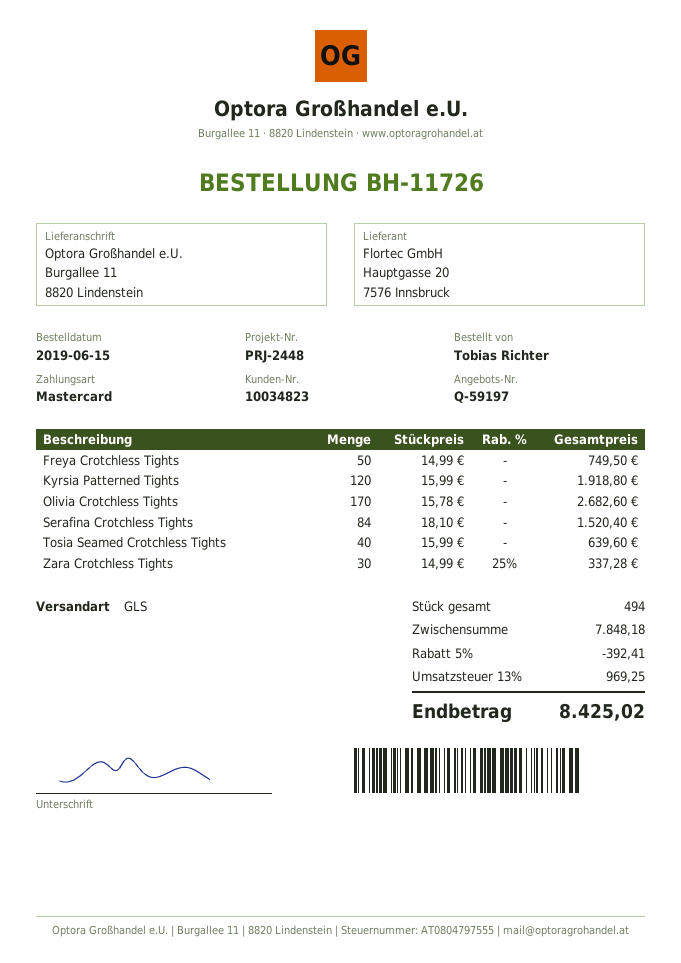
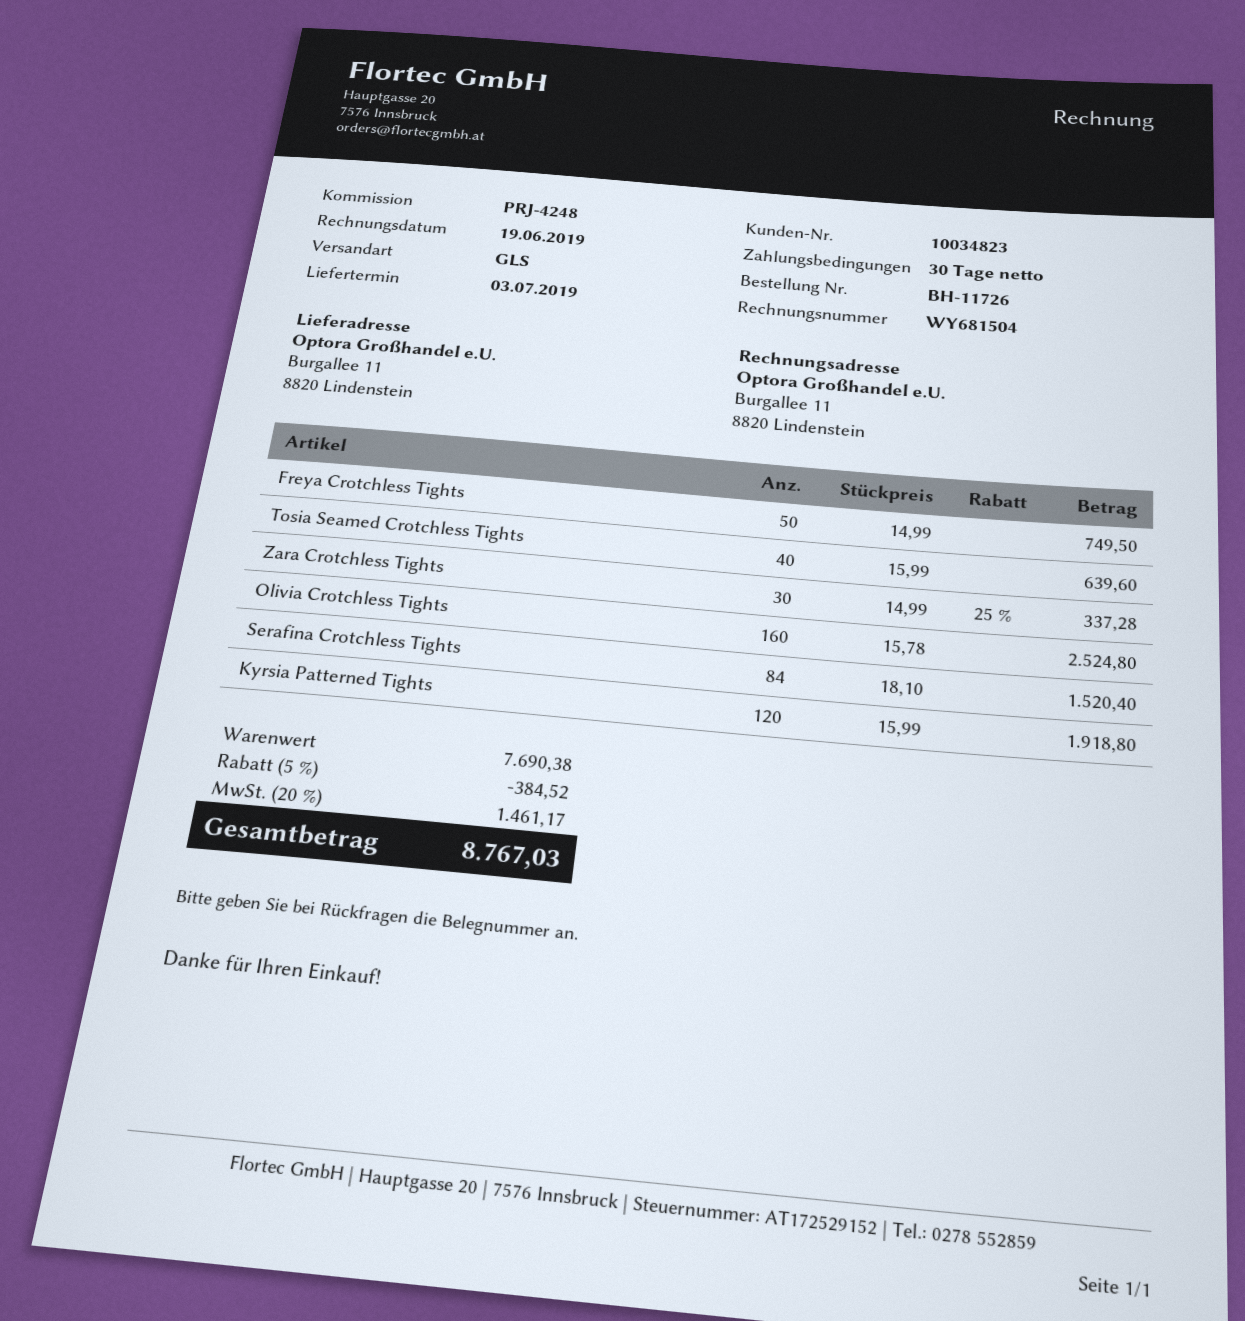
reference: PRJ-2448 -> PRJ-4248
Olivia Crotchless Tights: 170 x 15.78 = 2682.60 -> 160 x 15.78 = 2524.80
subtotal: 7848.18 -> 7690.38
discount: 5% = 392.41 -> 5% = 384.52
tax: 13% = 969.25 -> 20% = 1461.17
total: 8425.02 -> 8767.03

